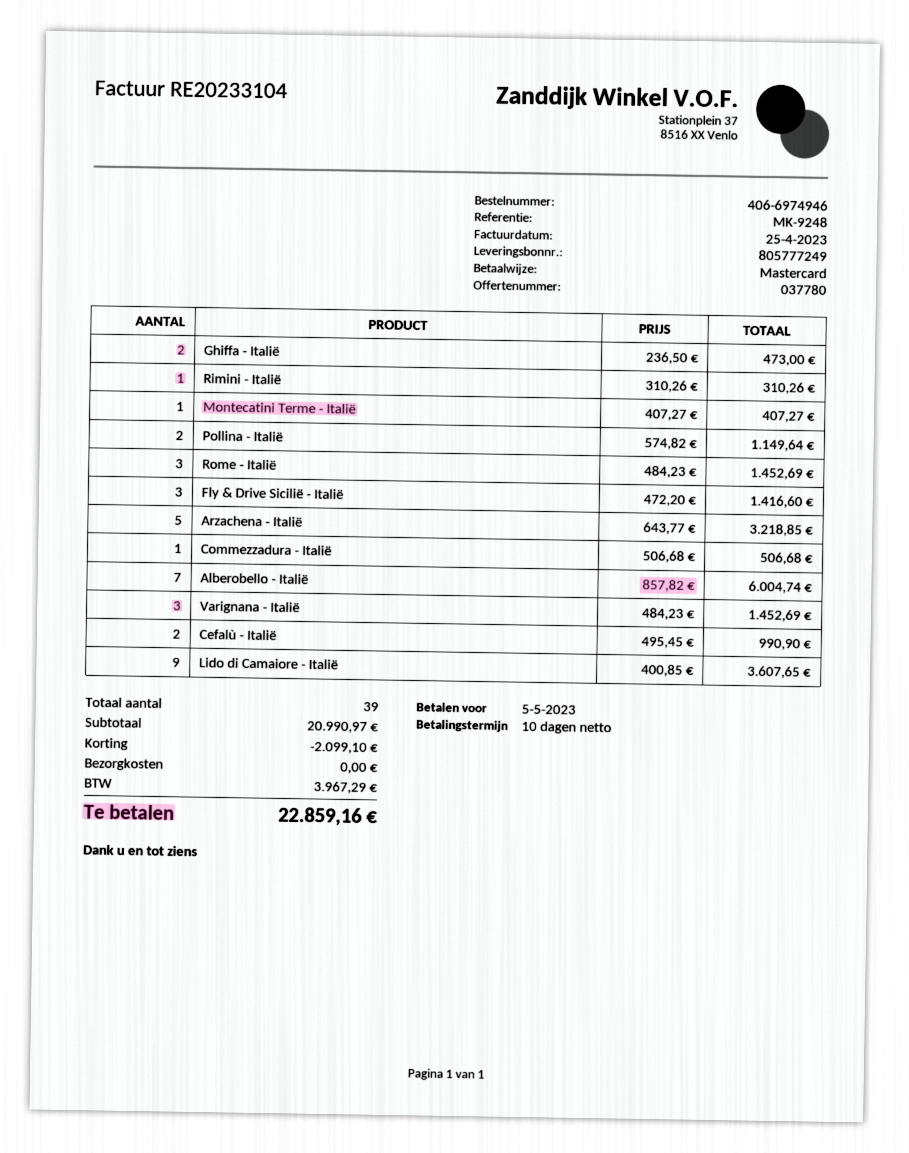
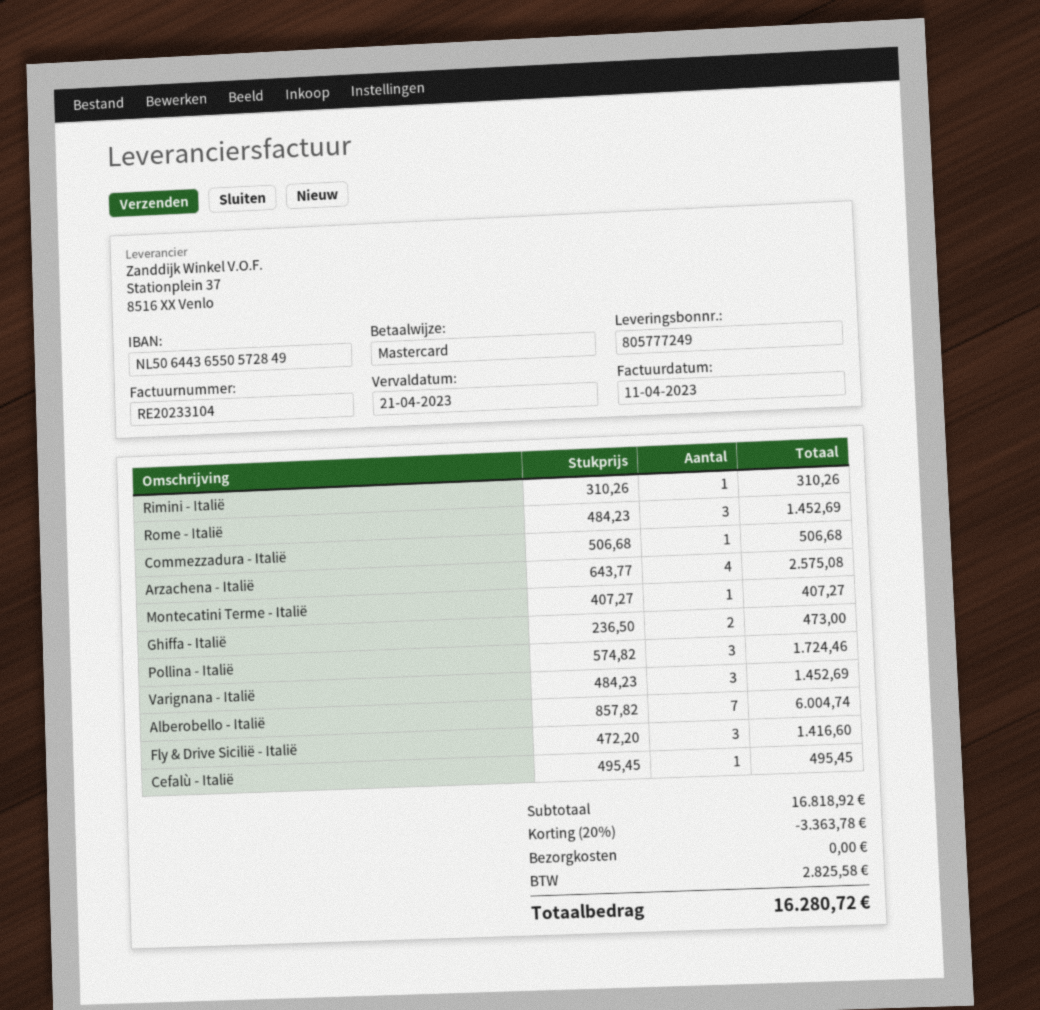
invoice date: 2023-04-25 -> 2023-04-11
due date: 2023-05-05 -> 2023-04-21
Pollina - Italië: 2 x 574.82 = 1149.64 -> 3 x 574.82 = 1724.46
Arzachena - Italië: 5 x 643.77 = 3218.85 -> 4 x 643.77 = 2575.08
Cefalù - Italië: 2 x 495.45 = 990.90 -> 1 x 495.45 = 495.45
Lido di Camaiore - Italië: 9 x 400.85 = 3607.65 -> none
subtotal: 20990.97 -> 16818.92
discount: 2099.10 -> 3363.78
tax: 3967.29 -> 2825.58
total: 22859.16 -> 16280.72

